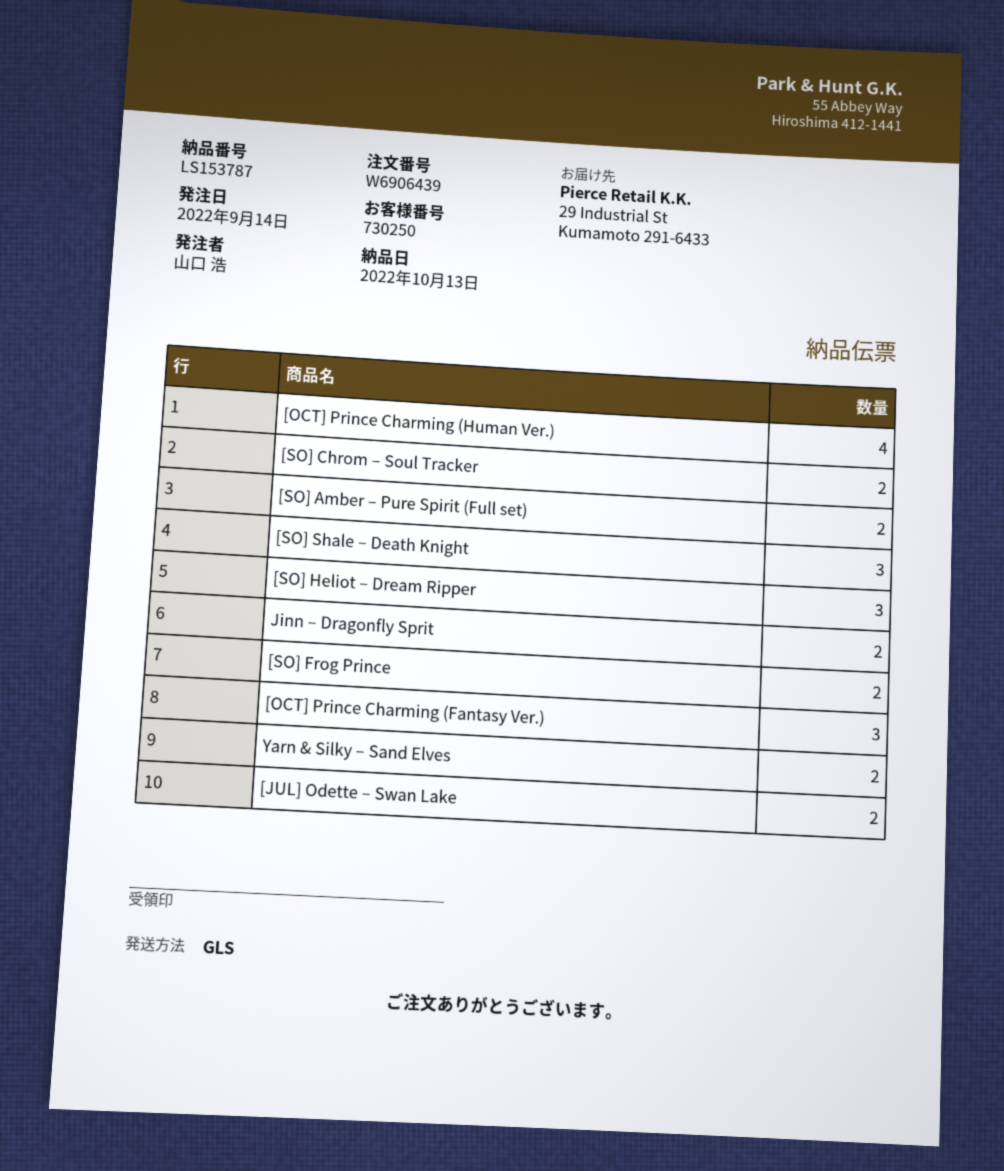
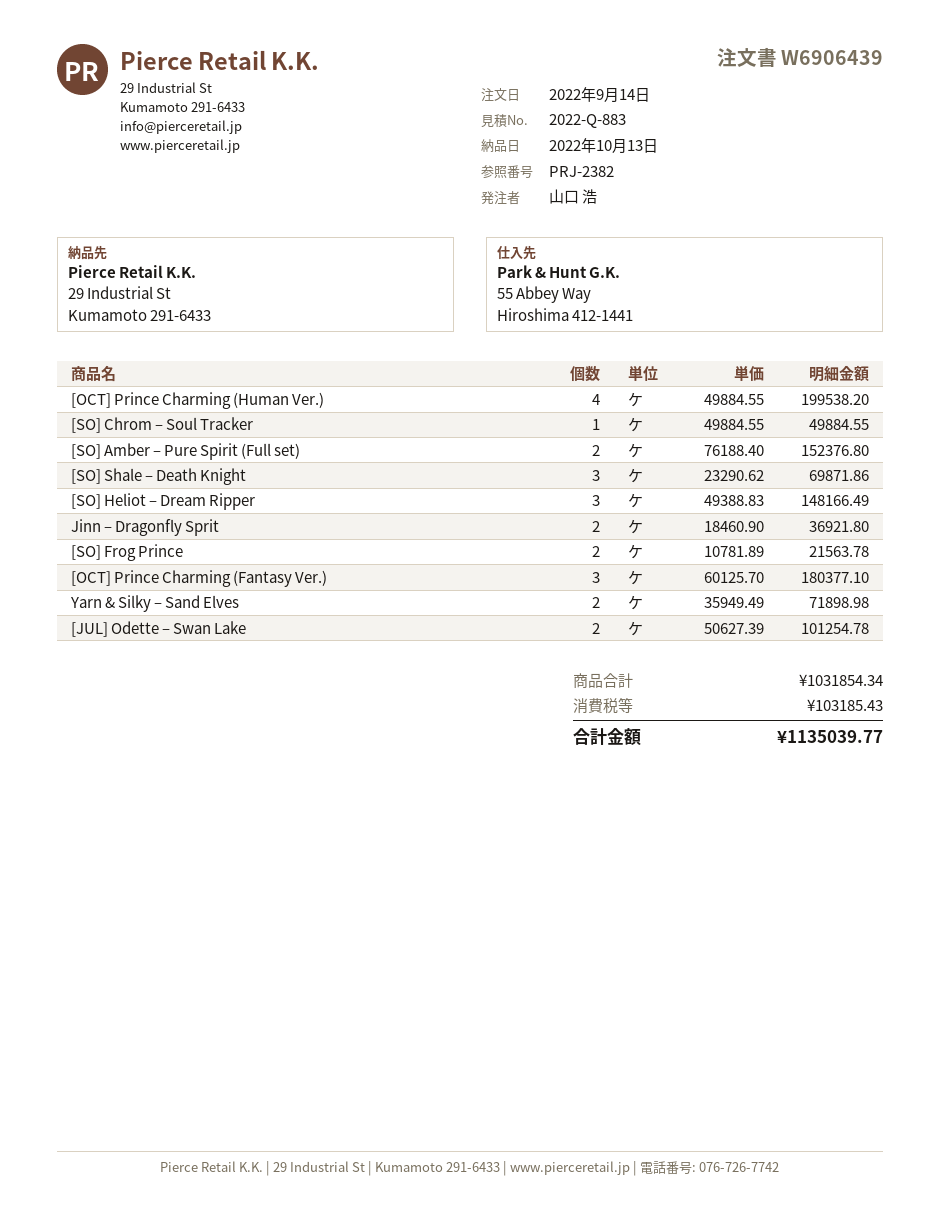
[SO] Chrom – Soul Tracker: 2 -> 1

